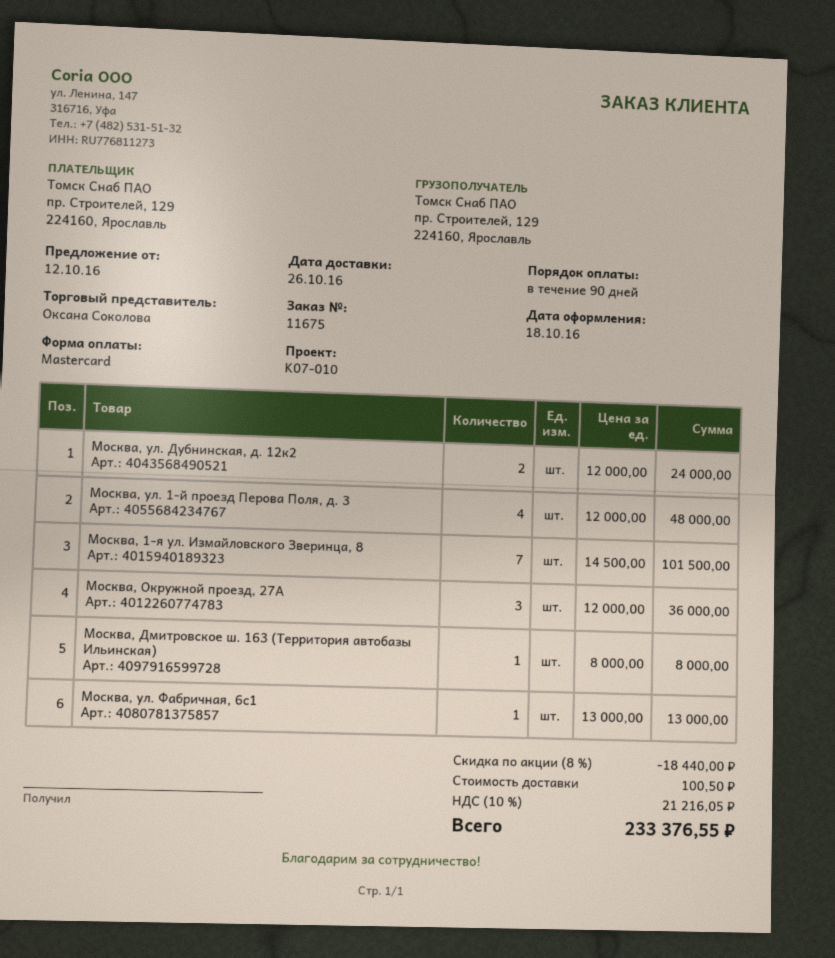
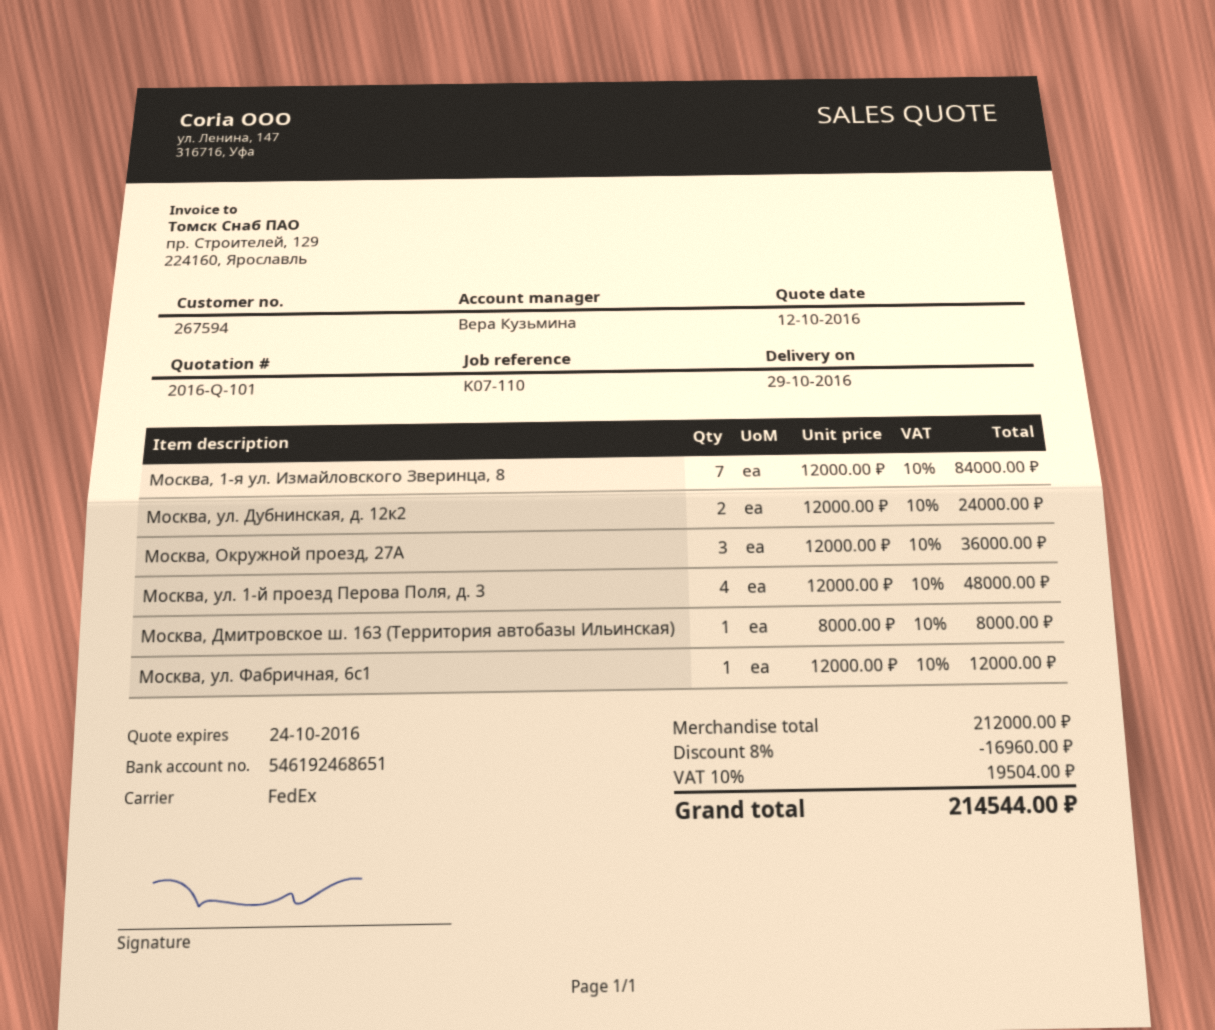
delivery date: 2016-10-26 -> 2016-10-29
reference: K07-010 -> K07-110
sales rep: Оксана Соколова -> Вера Кузьмина
Москва, 1-я ул. Измайловского Зверинца, 8: 7 x 14500.00 = 101500.00 -> 7 x 12000.00 = 84000.00
Москва, ул. Фабричная, 6с1: 1 x 13000.00 = 13000.00 -> 1 x 12000.00 = 12000.00
discount: 8% = 18440.00 -> 8% = 16960.00
shipping: 100.50 -> none
tax: 10% = 21216.05 -> 10% = 19504.00
total: 233376.55 -> 214544.00

